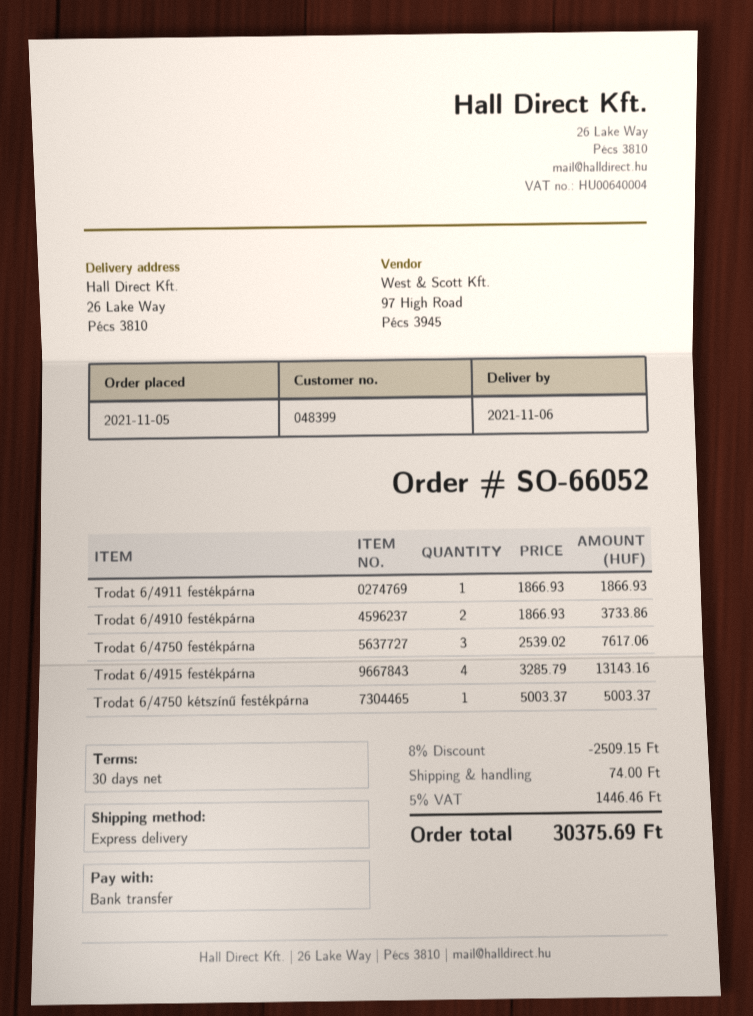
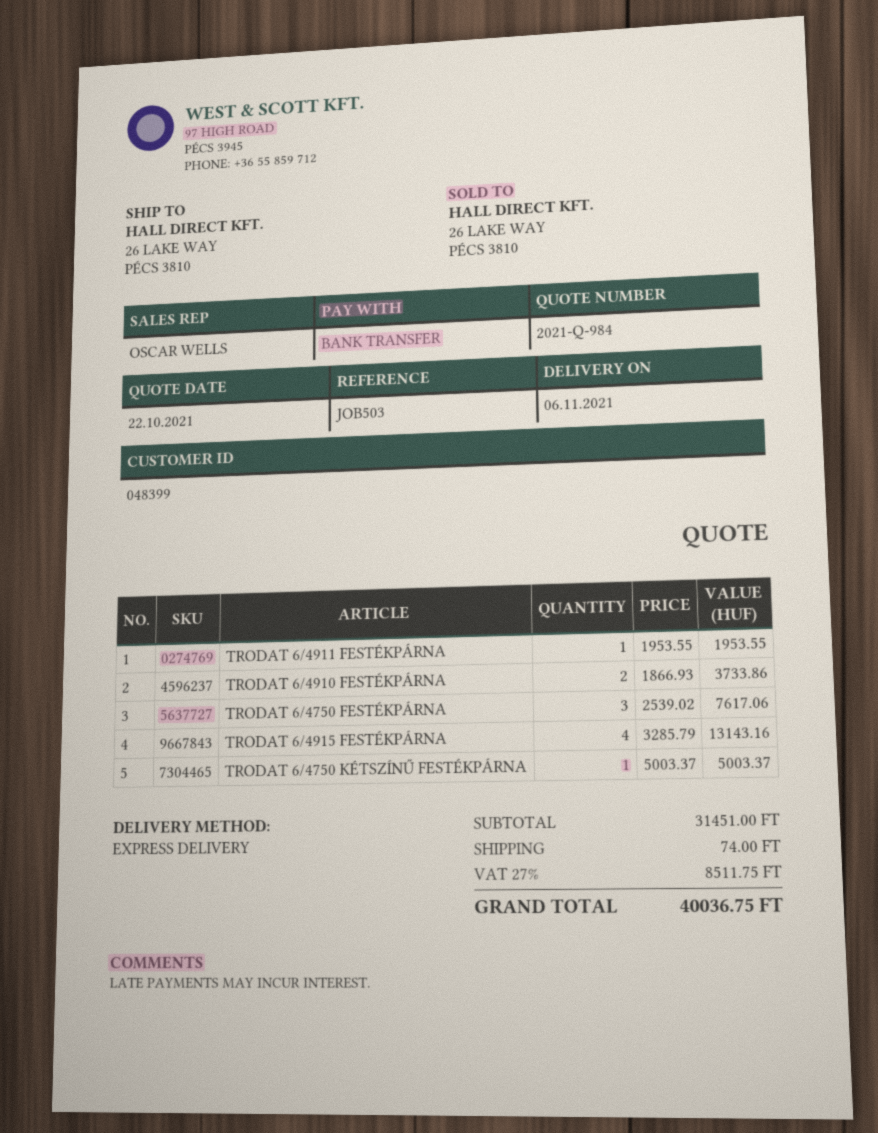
Trodat 6/4911 festékpárna: 1 x 1866.93 = 1866.93 -> 1 x 1953.55 = 1953.55
discount: 8% = 2509.15 -> none
tax: 5% = 1446.46 -> 27% = 8511.75
total: 30375.69 -> 40036.75

